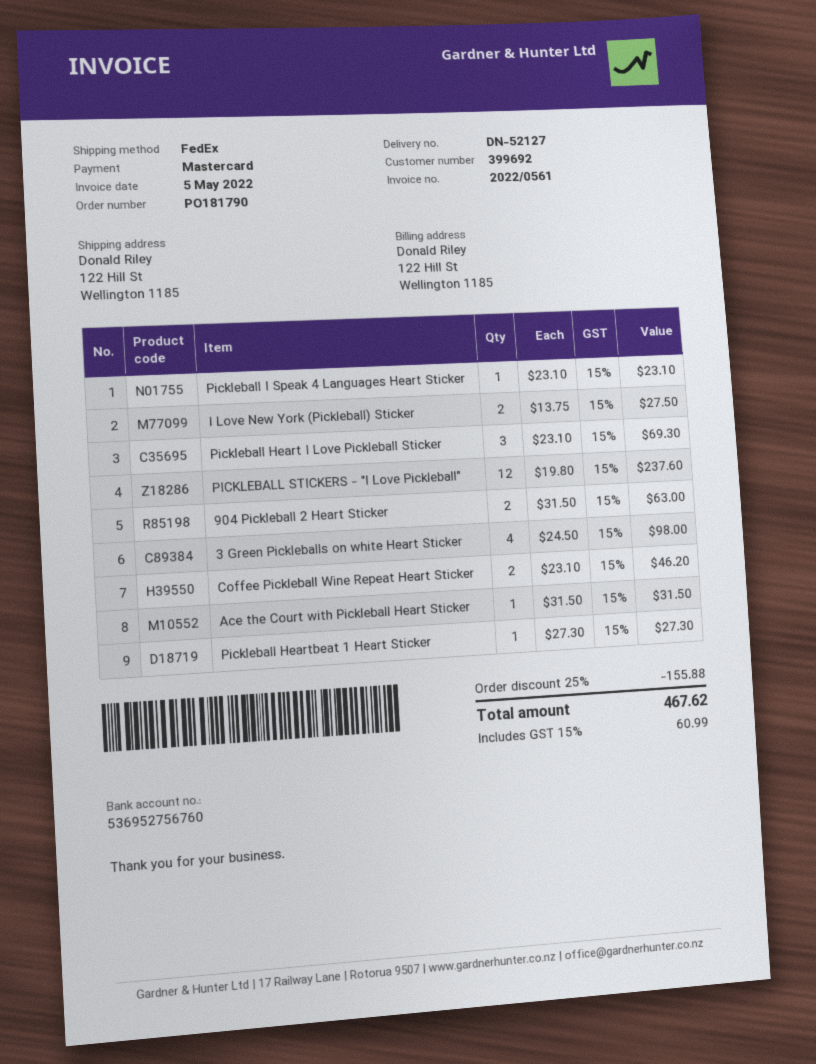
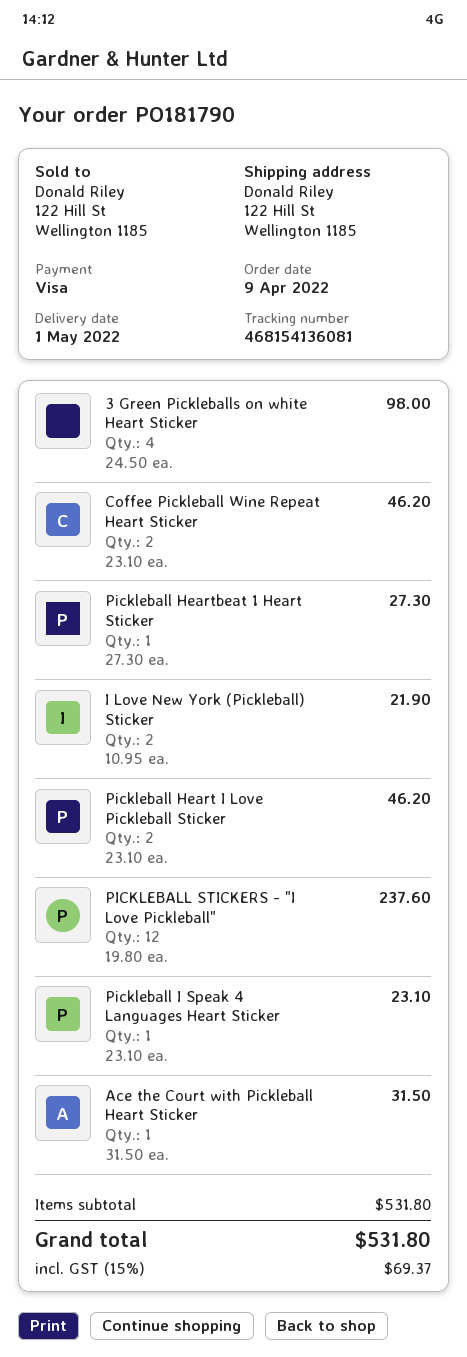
payment method: Mastercard -> Visa
I Love New York (Pickleball) Sticker: 2 x 13.75 = 27.50 -> 2 x 10.95 = 21.90
Pickleball Heart I Love Pickleball Sticker: 3 x 23.10 = 69.30 -> 2 x 23.10 = 46.20
904 Pickleball 2 Heart Sticker: 2 x 31.50 = 63.00 -> none
discount: 25% = 155.88 -> none
tax: 15% = 60.99 -> 15% = 69.37
total: 467.62 -> 531.80

